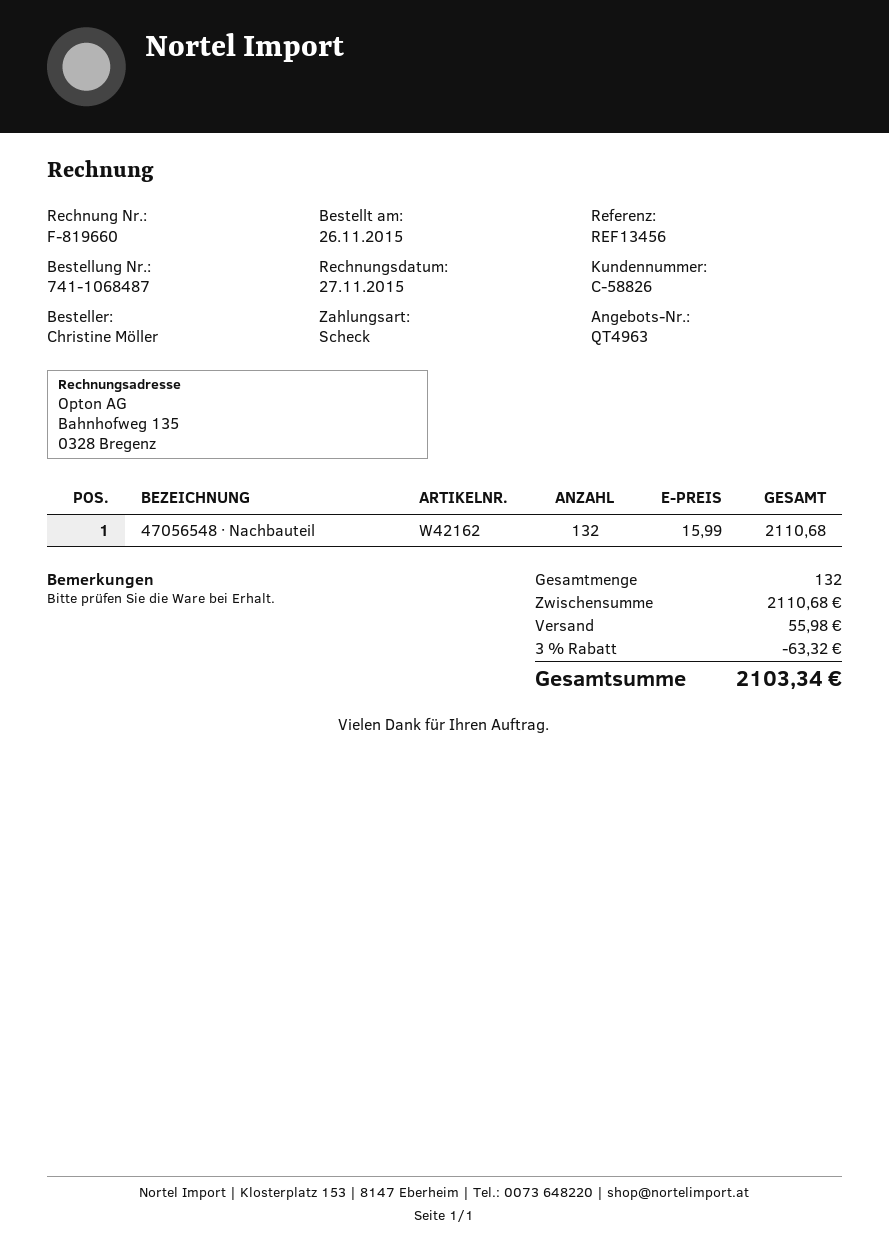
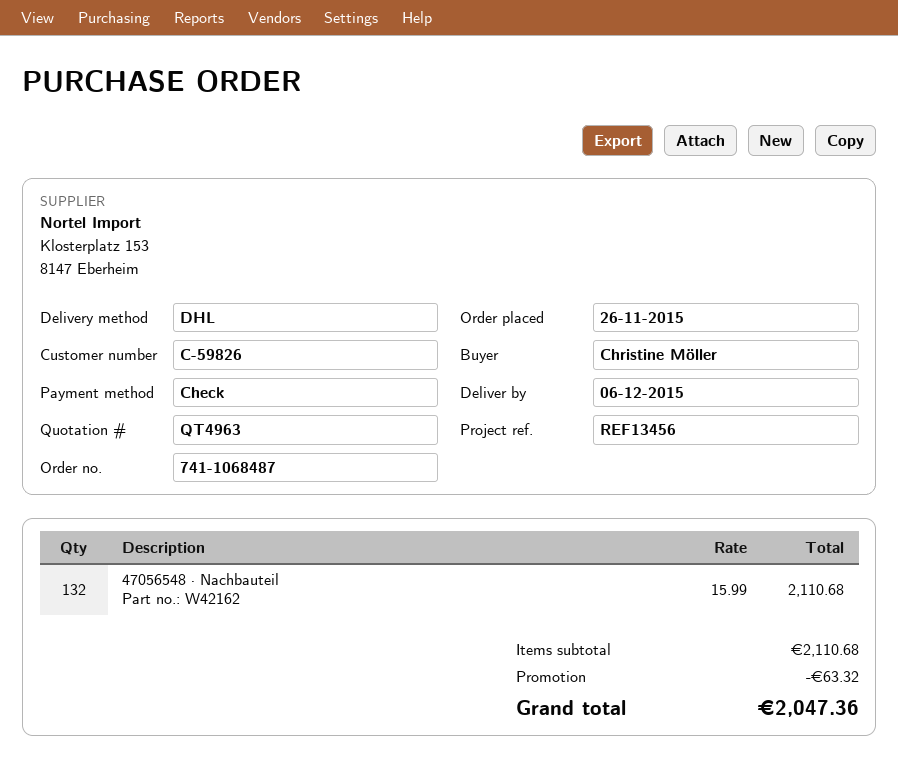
customer number: C-58826 -> C-59826
shipping: 55.98 -> none
total: 2103.34 -> 2047.36

